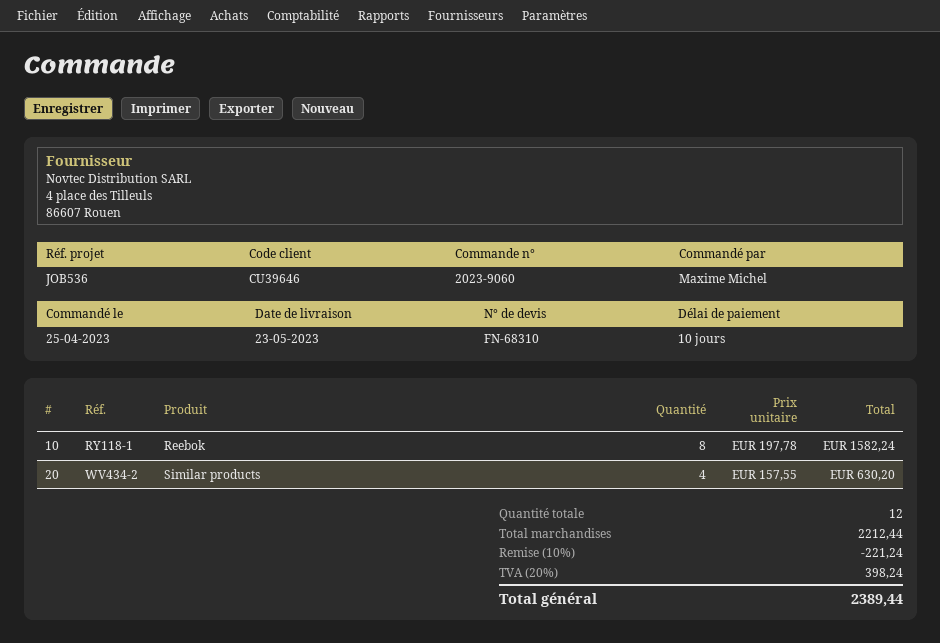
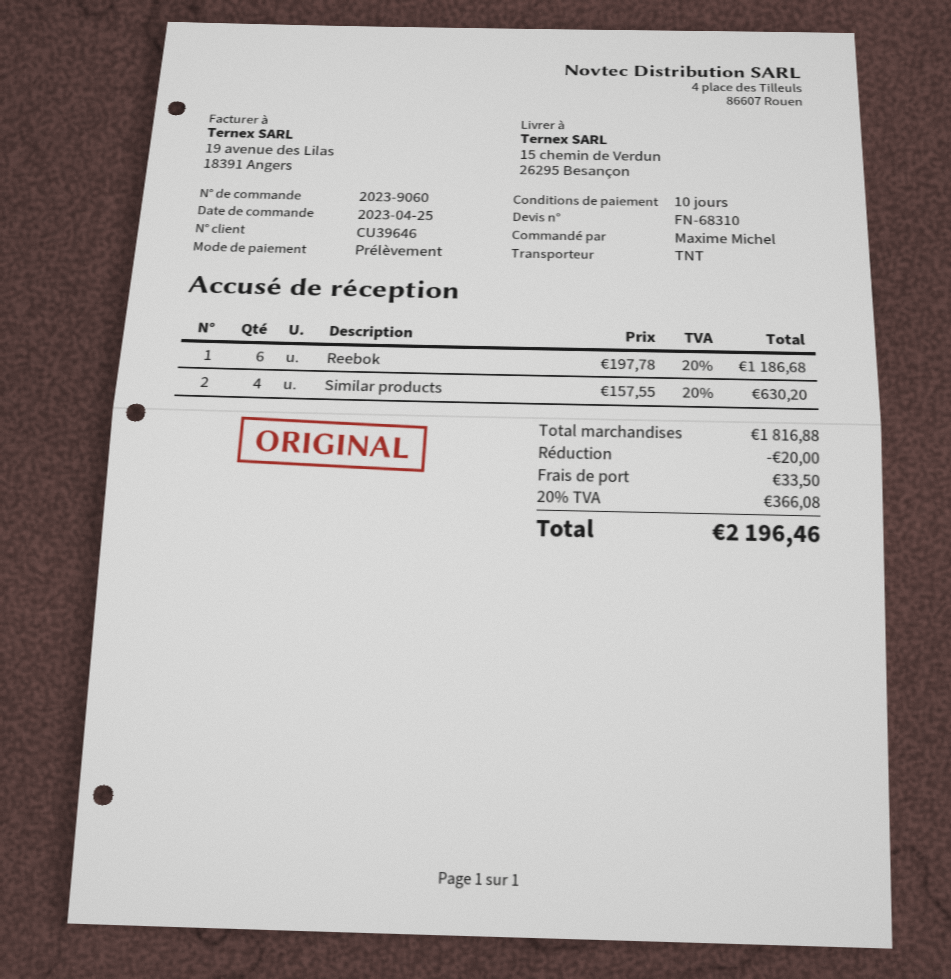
Reebok: 8 x 197.78 = 1582.24 -> 6 x 197.78 = 1186.68
subtotal: 2212.44 -> 1816.88
discount: 221.24 -> 20.00
shipping: none -> 33.50
tax: 20% = 398.24 -> 20% = 366.08
total: 2389.44 -> 2196.46

